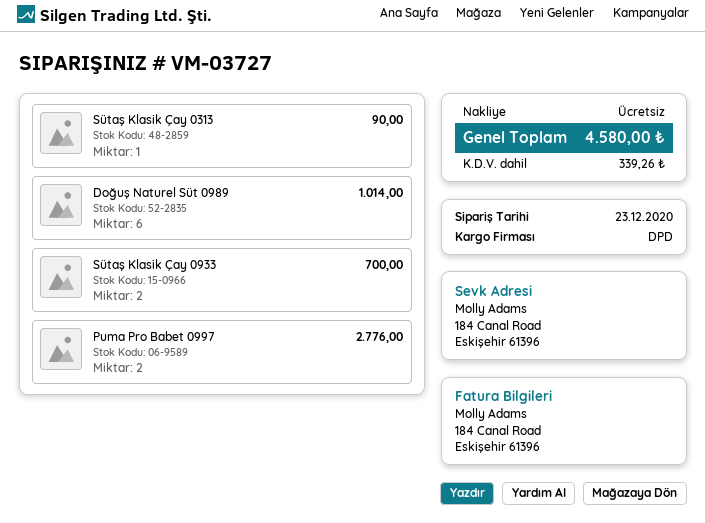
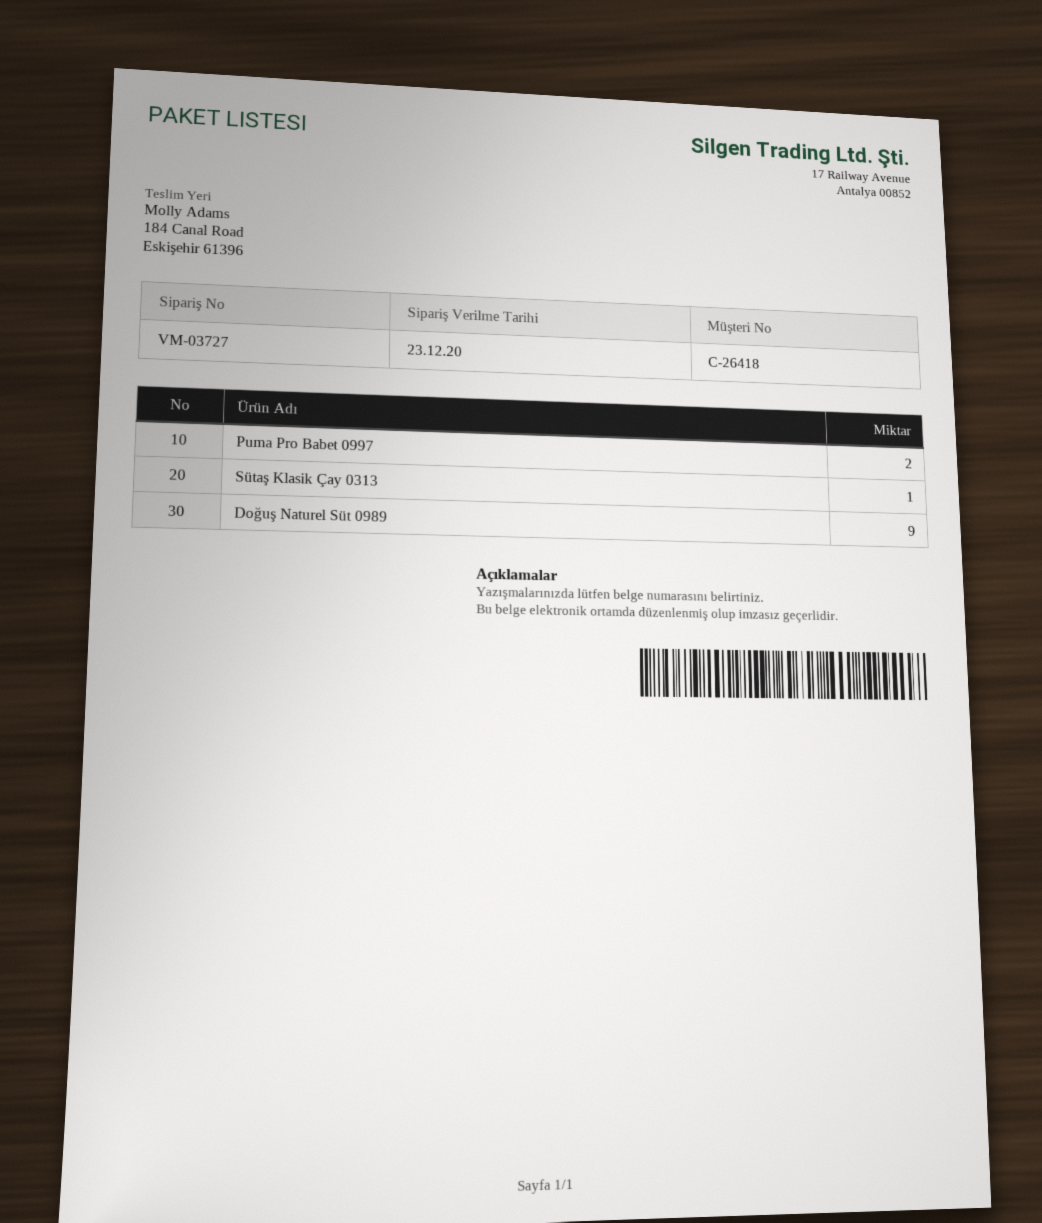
Doğuş Naturel Süt 0989: 6 -> 9
Sütaş Klasik Çay 0933: 2 -> none

